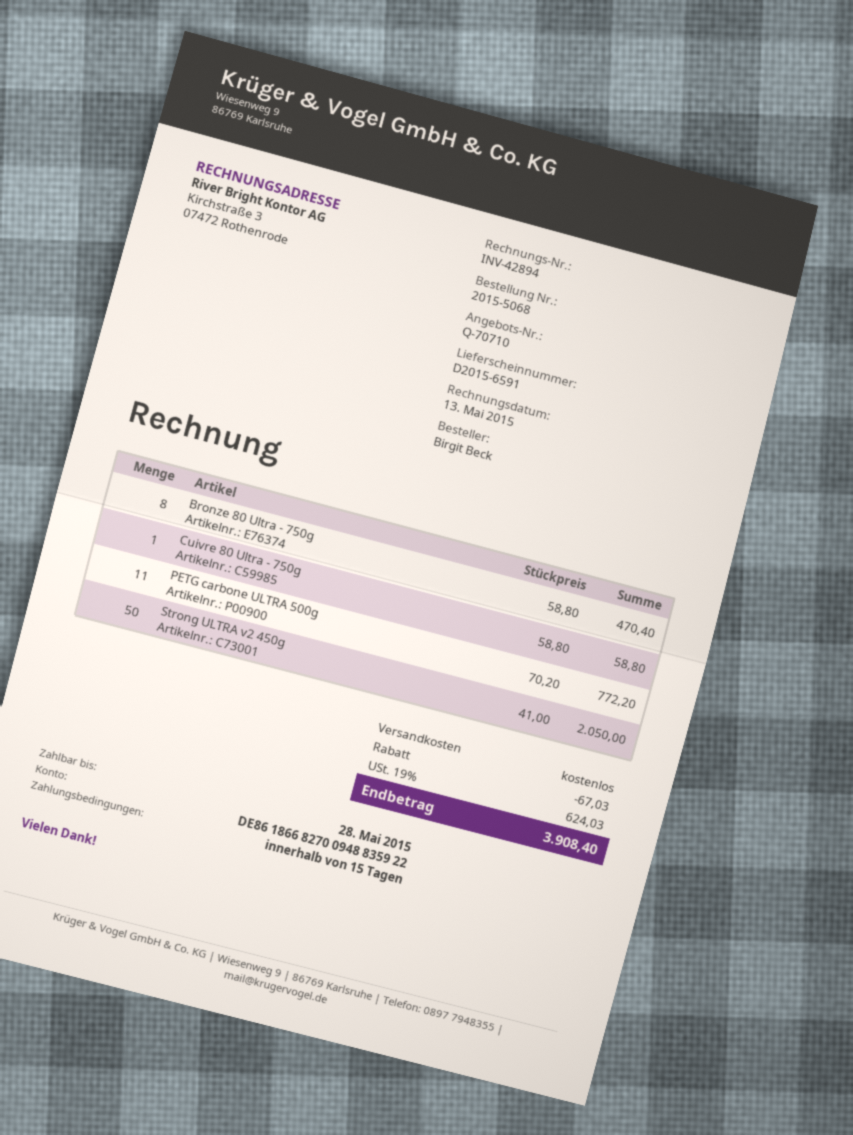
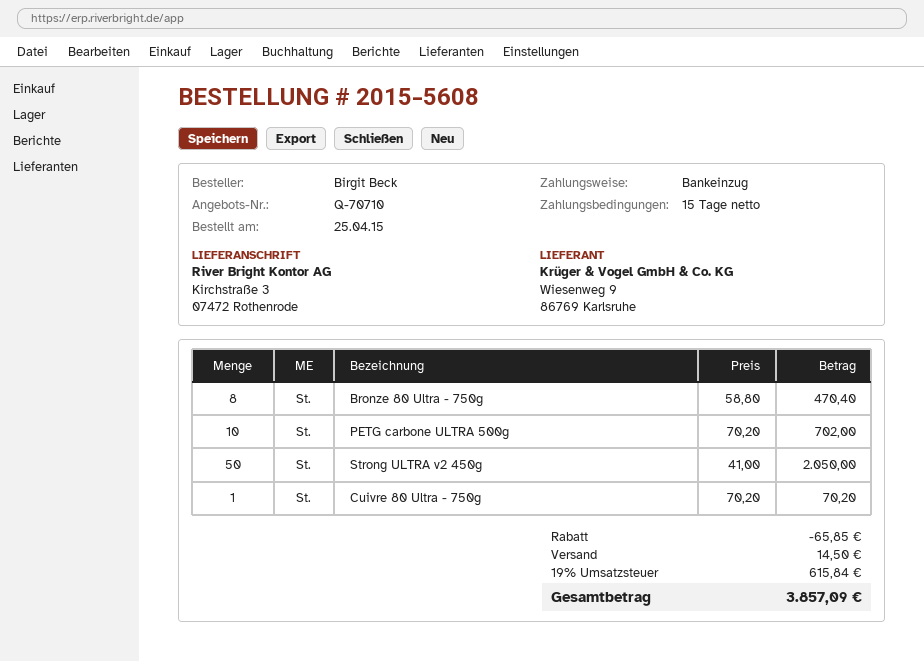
order number: 2015-5068 -> 2015-5608
Cuivre 80 Ultra - 750g: 1 x 58.80 = 58.80 -> 1 x 70.20 = 70.20
PETG carbone ULTRA 500g: 11 x 70.20 = 772.20 -> 10 x 70.20 = 702.00
discount: 67.03 -> 65.85
shipping: 0.00 -> 14.50
tax: 19% = 624.03 -> 19% = 615.84
total: 3908.40 -> 3857.09

